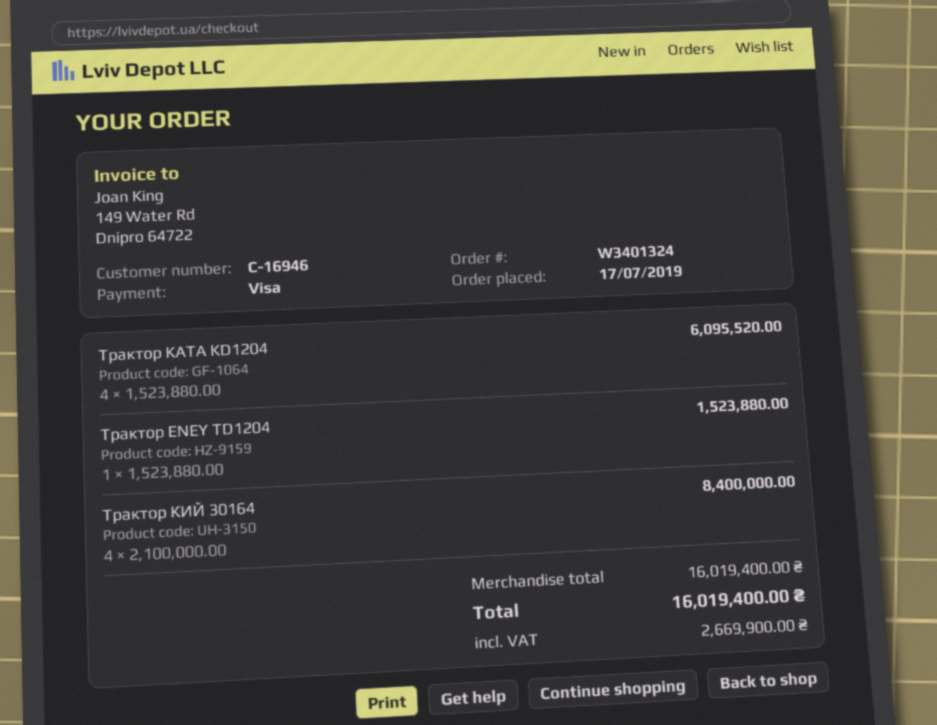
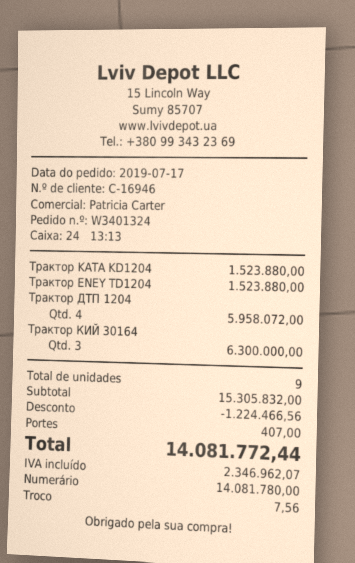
payment method: Visa -> cash
Трактор KATA KD1204: 4 for 6095520.00 -> 1 for 1523880.00
Трактор КИЙ 30164: 4 for 8400000.00 -> 3 for 6300000.00
Трактор ДТП 1204: none -> 4 for 5958072.00
subtotal: 16019400.00 -> 15305832.00
discount: none -> 1224466.56
shipping: none -> 407.00
tax: 2669900.00 -> 2346962.07
total: 16019400.00 -> 14081772.44

